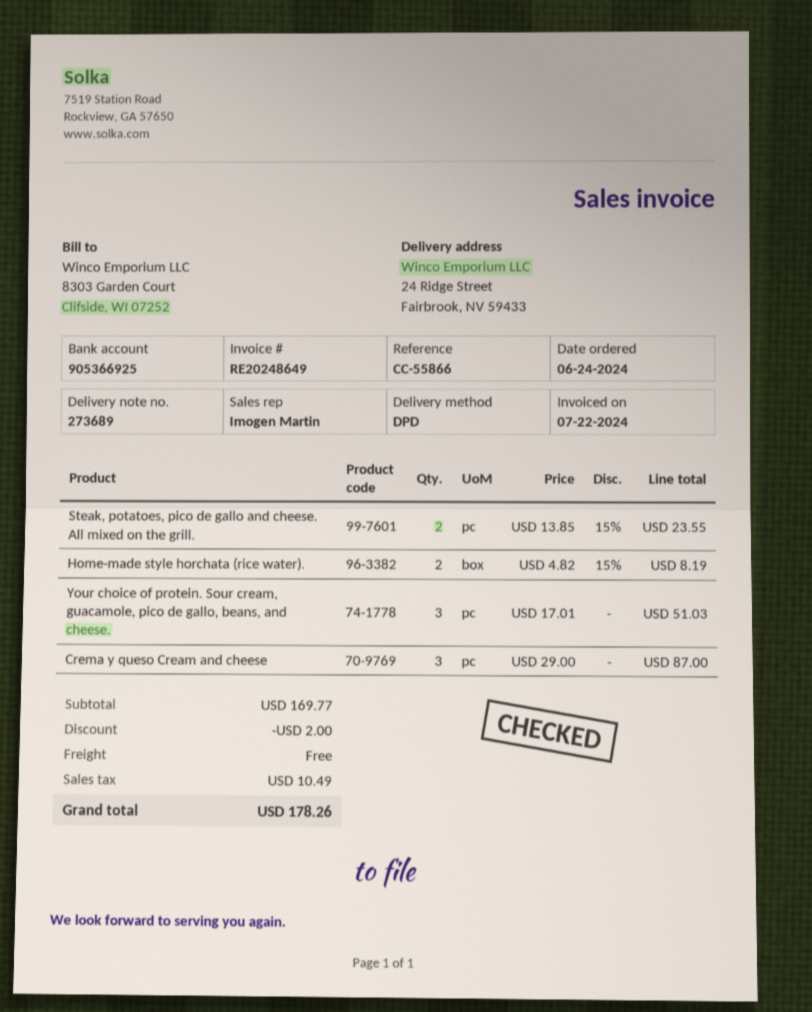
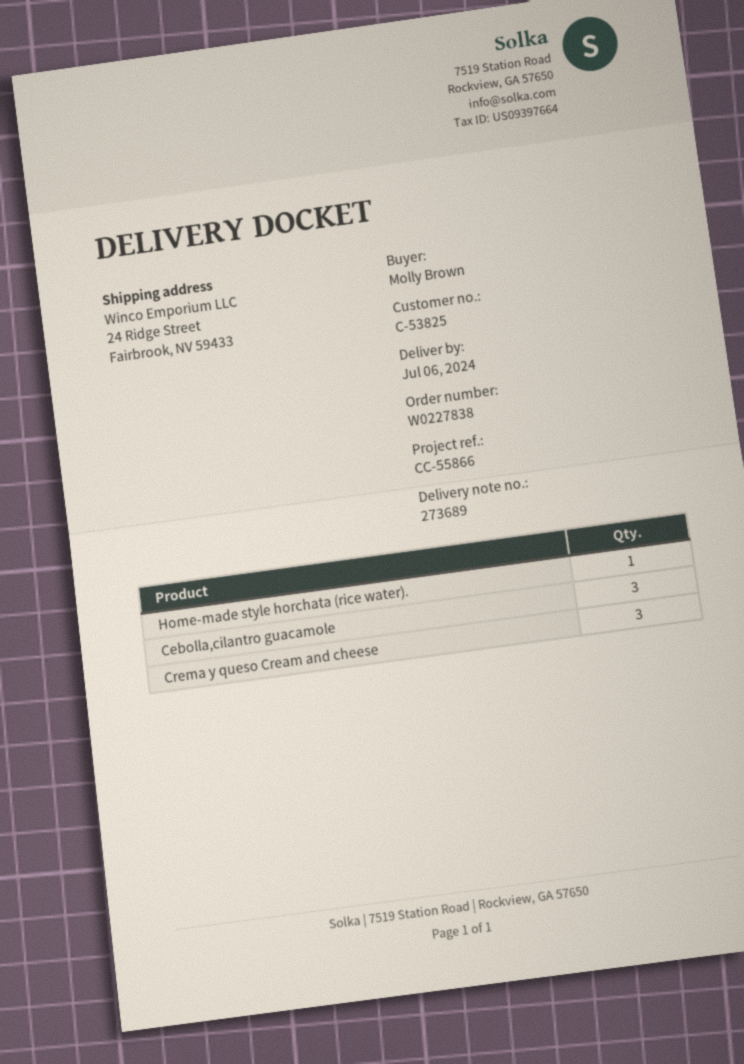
Steak, potatoes, pico de gallo and cheese. All mixed on the grill.: 2 -> none
Home-made style horchata (rice water).: 2 -> 1
Your choice of protein. Sour cream, guacamole, pico de gallo, beans, and cheese.: 3 -> none
Cebolla,cilantro guacamole: none -> 3

